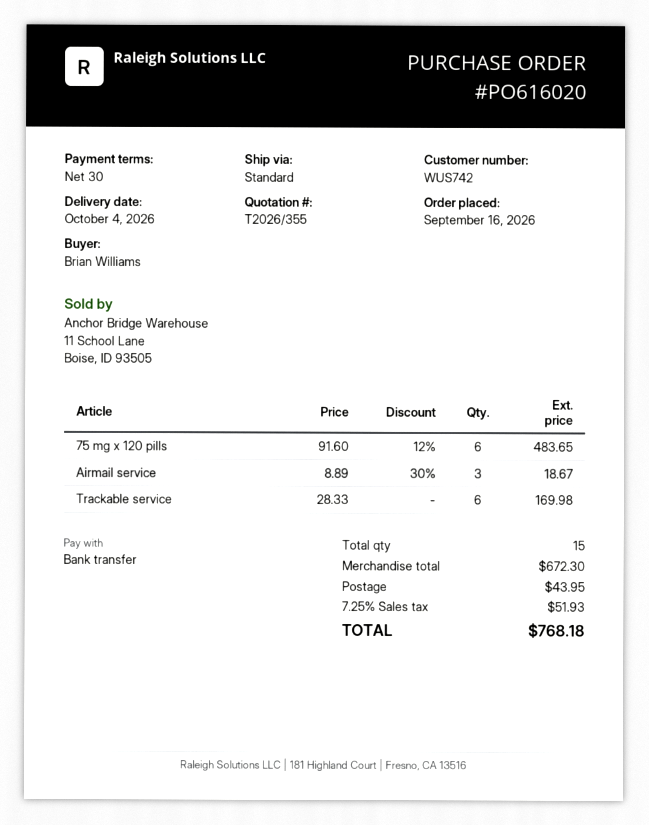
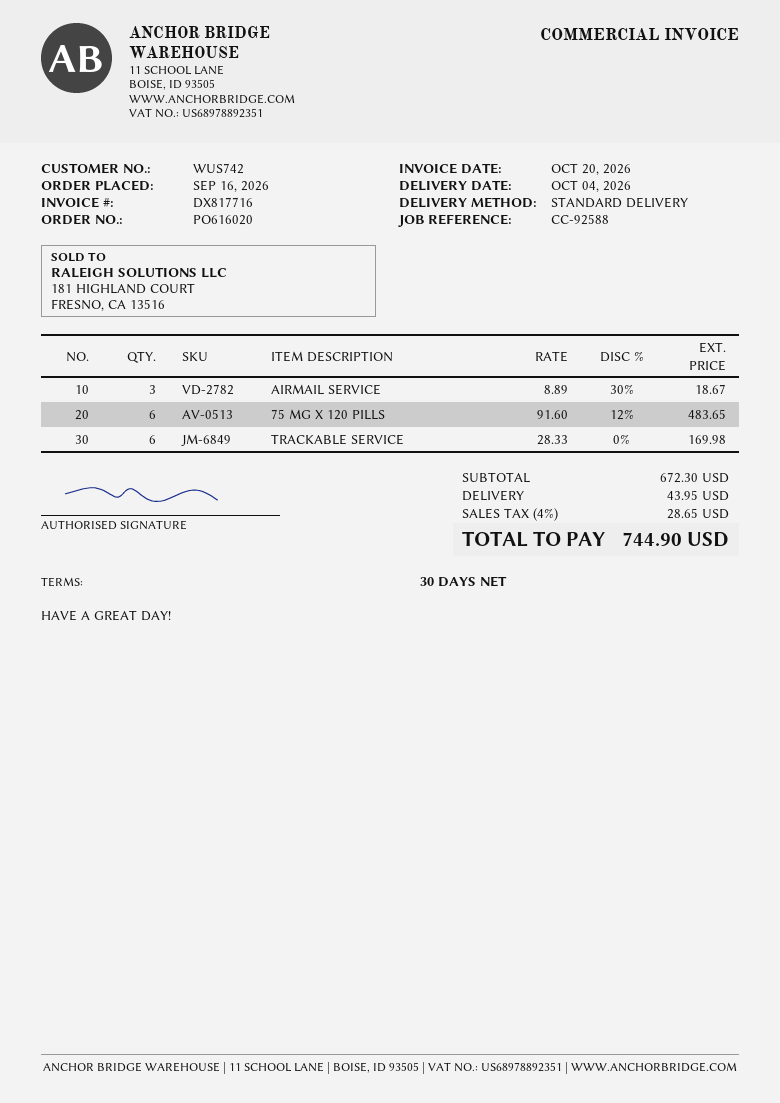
tax: 7.25% = 51.93 -> 4% = 28.65
total: 768.18 -> 744.90

